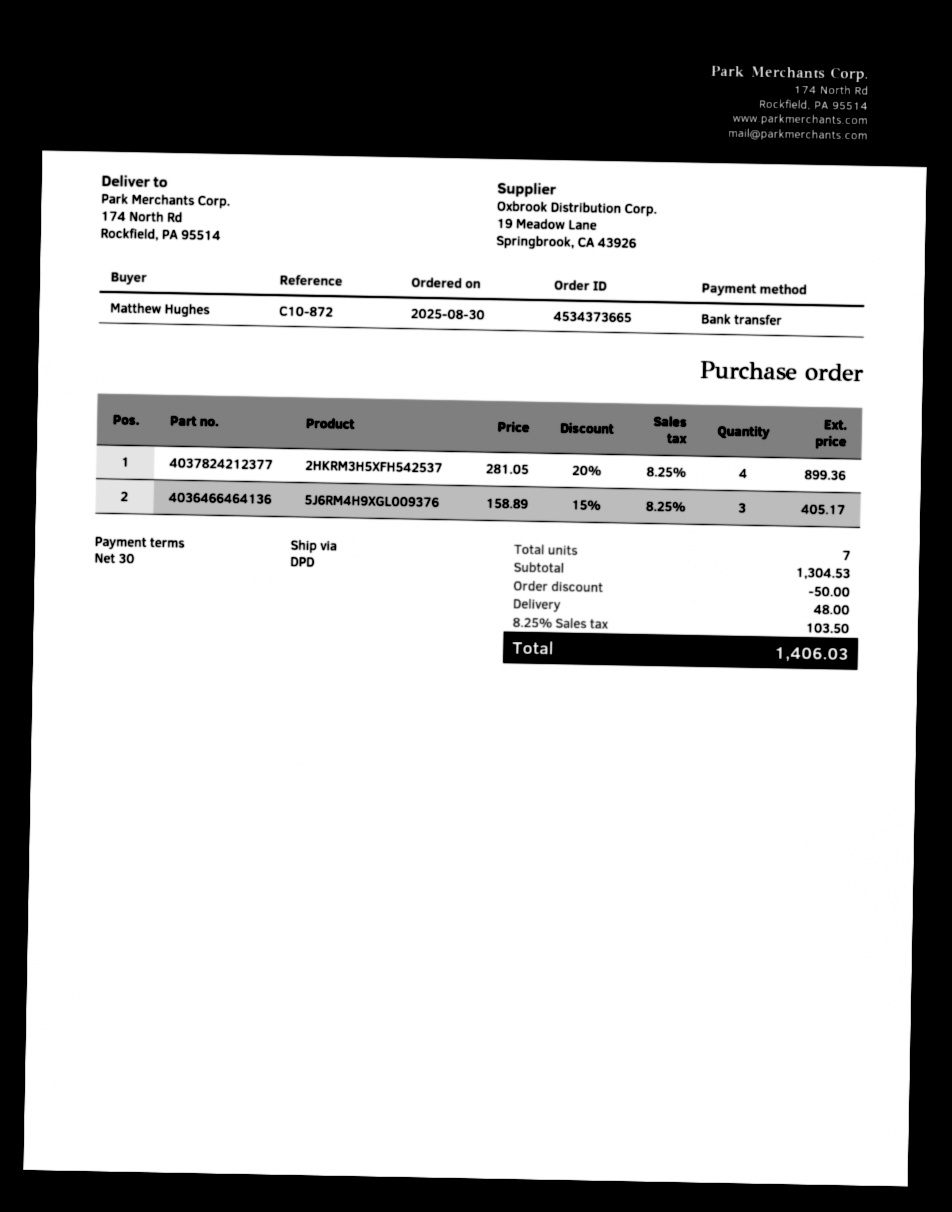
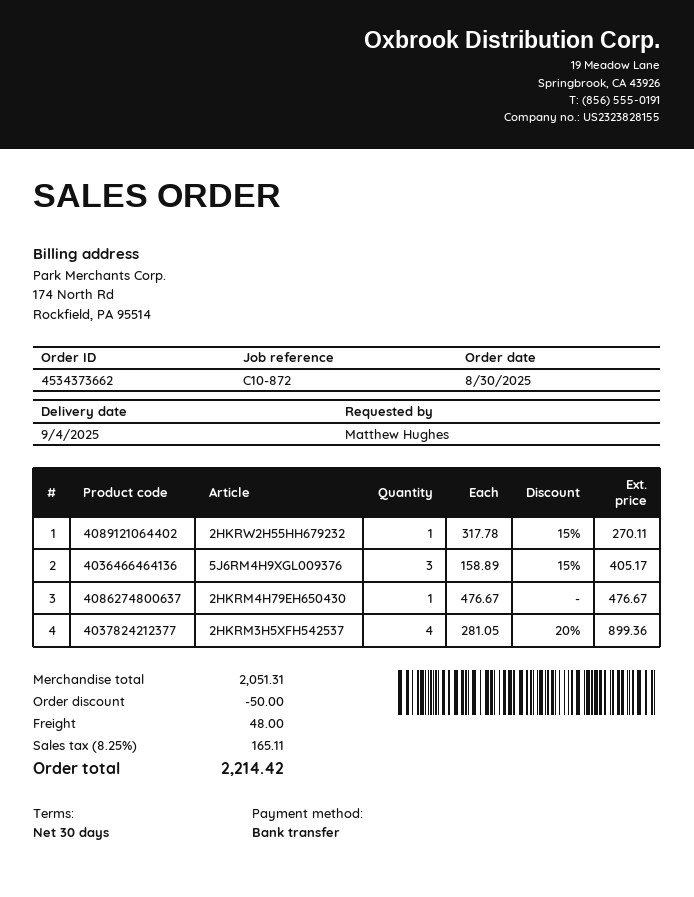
order number: 4534373665 -> 4534373662
2HKRW2H55HH679232: none -> 1 x 317.78 - 15% = 270.11
2HKRM4H79EH650430: none -> 1 x 476.67 = 476.67
subtotal: 1304.53 -> 2051.31
tax: 8.25% = 103.50 -> 8.25% = 165.11
total: 1406.03 -> 2214.42

